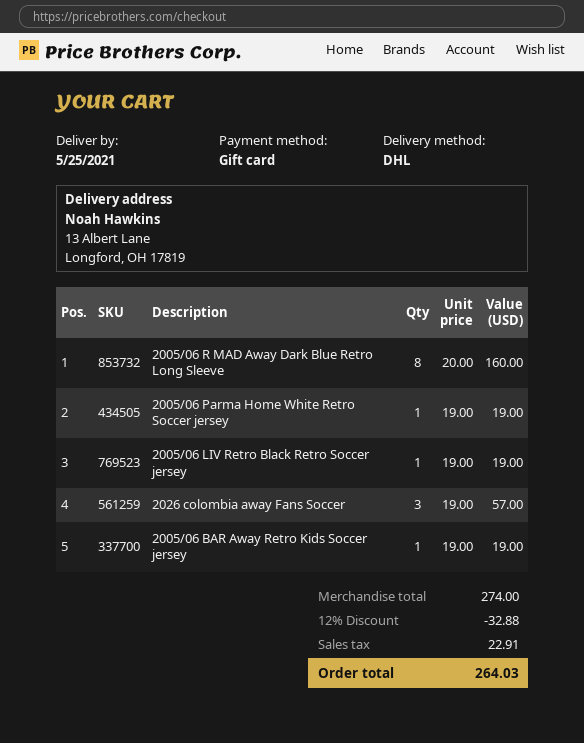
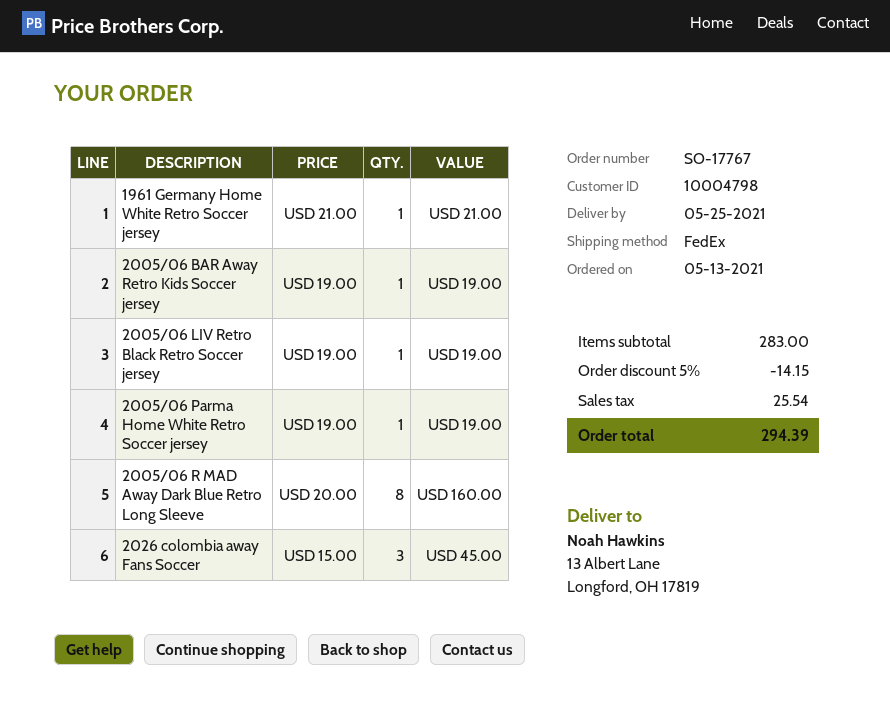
shipping method: DHL -> FedEx
2026 colombia away Fans Soccer: 3 x 19.00 = 57.00 -> 3 x 15.00 = 45.00
1961 Germany Home White Retro Soccer jersey: none -> 1 x 21.00 = 21.00
subtotal: 274.00 -> 283.00
discount: 12% = 32.88 -> 5% = 14.15
tax: 22.91 -> 25.54
total: 264.03 -> 294.39

